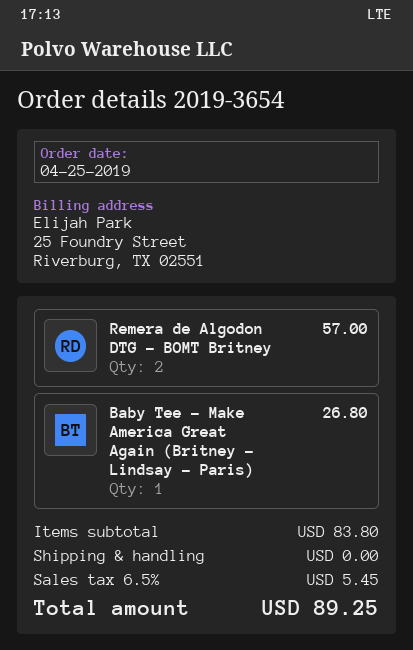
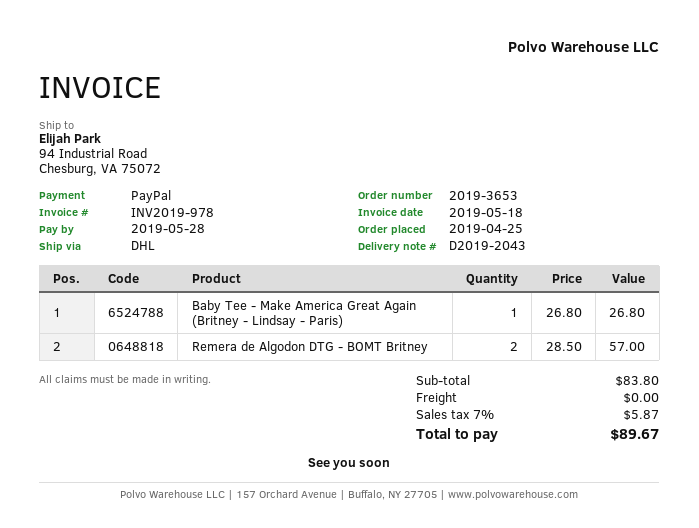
order number: 2019-3654 -> 2019-3653
tax: 6.5% = 5.45 -> 7% = 5.87
total: 89.25 -> 89.67

